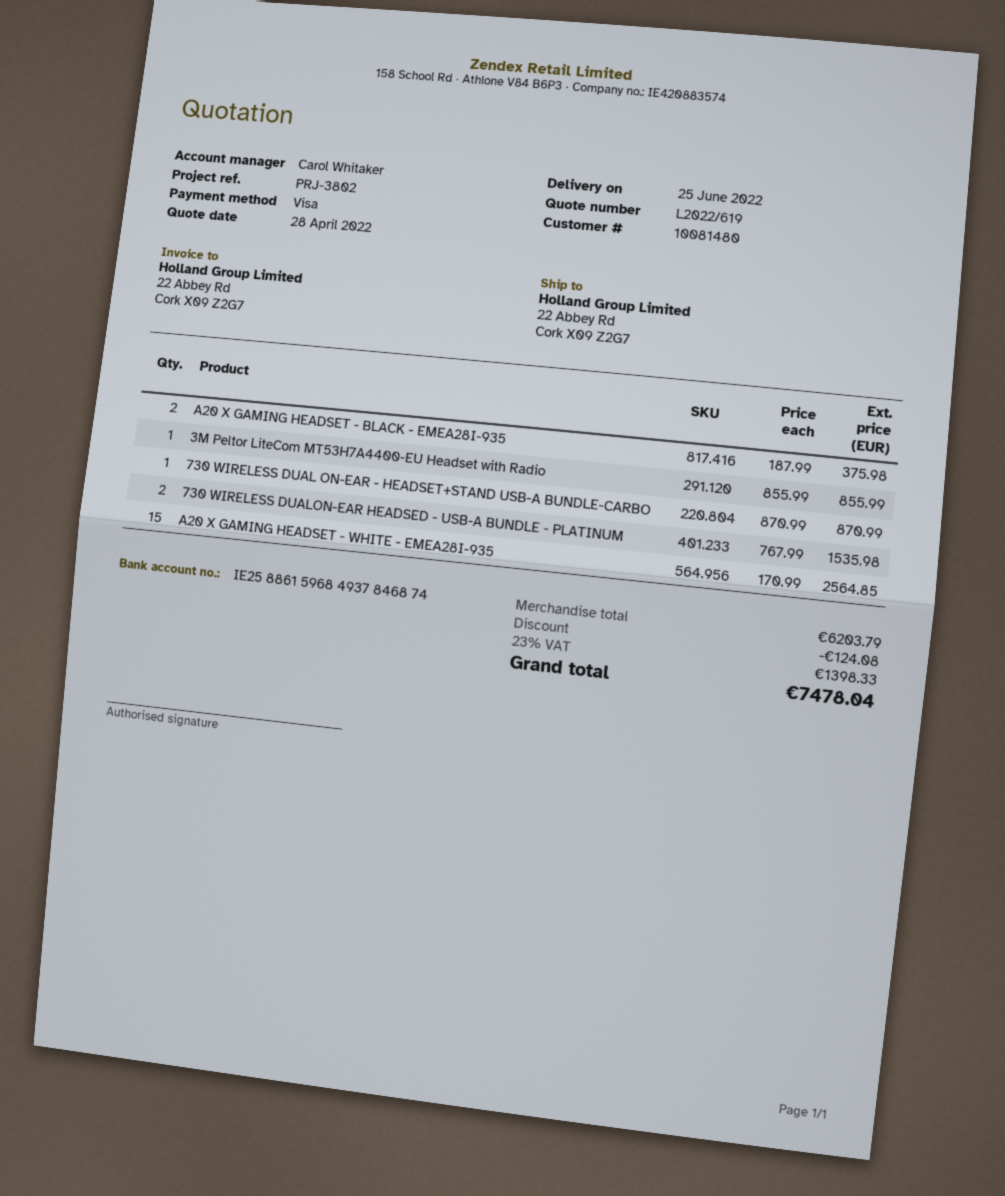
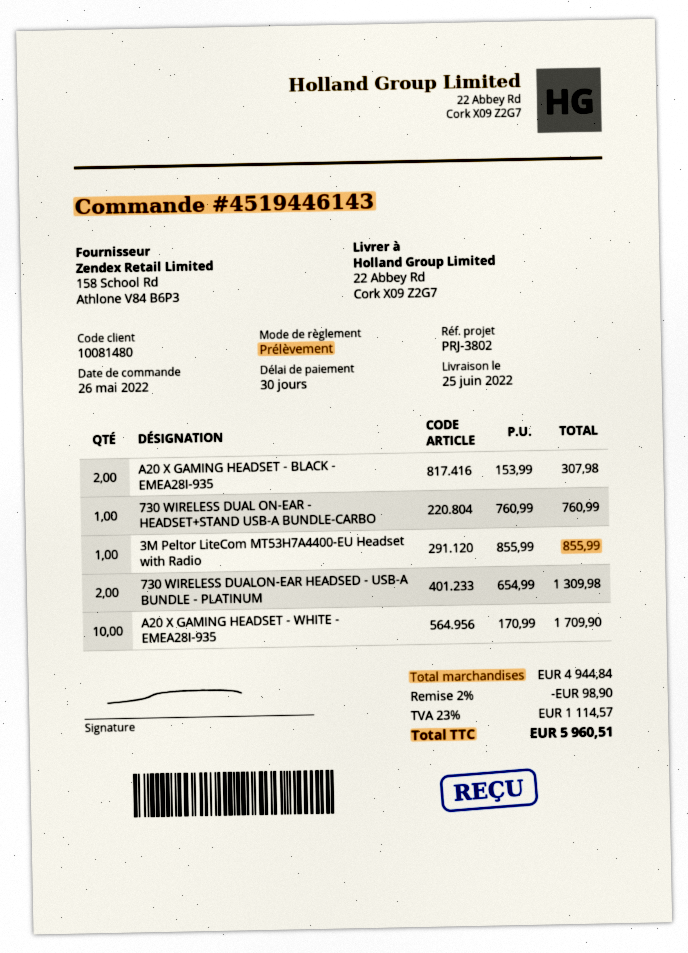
payment method: Visa -> direct debit
A20 X GAMING HEADSET - BLACK - EMEA28I-935: 2 x 187.99 = 375.98 -> 2 x 153.99 = 307.98
730 WIRELESS DUAL ON-EAR - HEADSET+STAND USB-A BUNDLE-CARBO: 1 x 870.99 = 870.99 -> 1 x 760.99 = 760.99
730 WIRELESS DUALON-EAR HEADSED - USB-A BUNDLE - PLATINUM: 2 x 767.99 = 1535.98 -> 2 x 654.99 = 1309.98
A20 X GAMING HEADSET - WHITE - EMEA28I-935: 15 x 170.99 = 2564.85 -> 10 x 170.99 = 1709.90
subtotal: 6203.79 -> 4944.84
discount: 124.08 -> 98.90
tax: 23% = 1398.33 -> 23% = 1114.57
total: 7478.04 -> 5960.51

